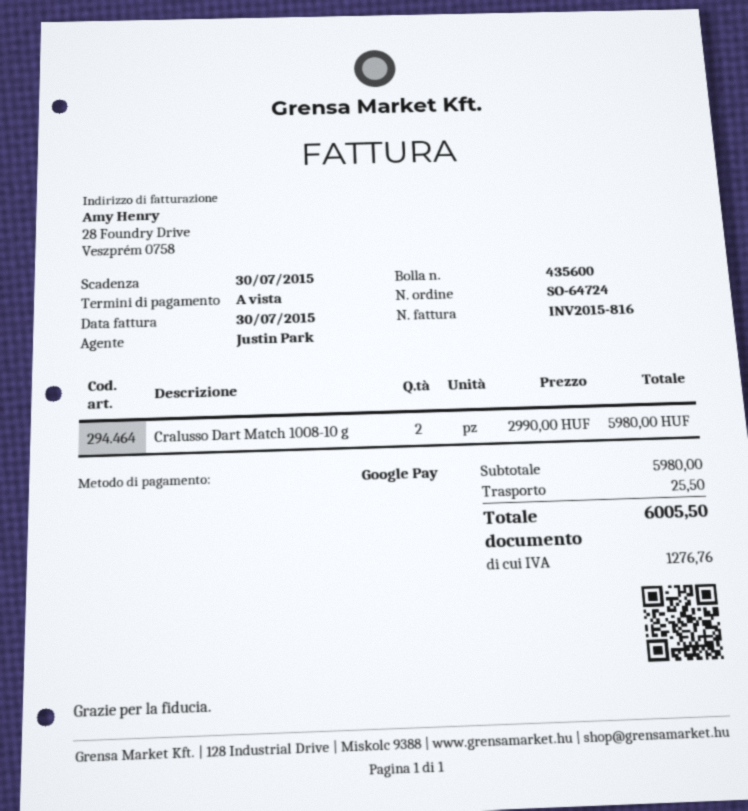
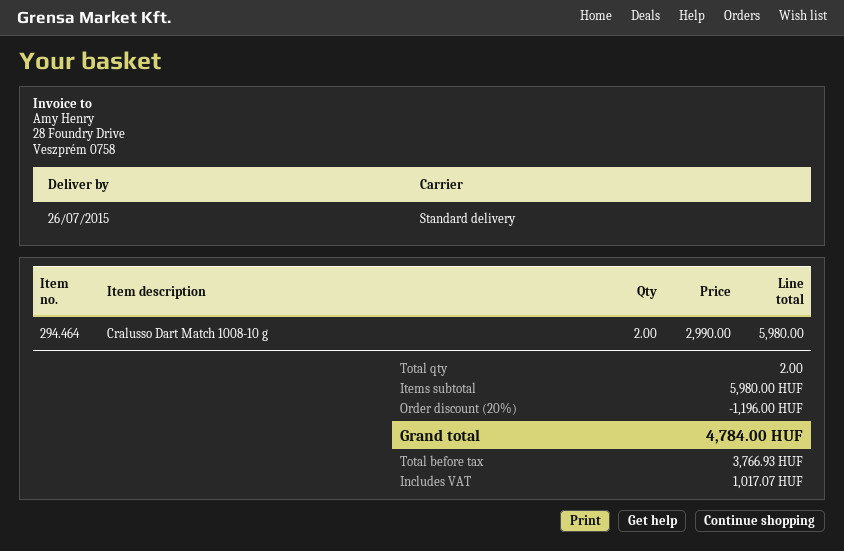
discount: none -> 20% = 1196.00
shipping: 25.50 -> none
tax: 1276.76 -> 1017.07
total: 6005.50 -> 4784.00

